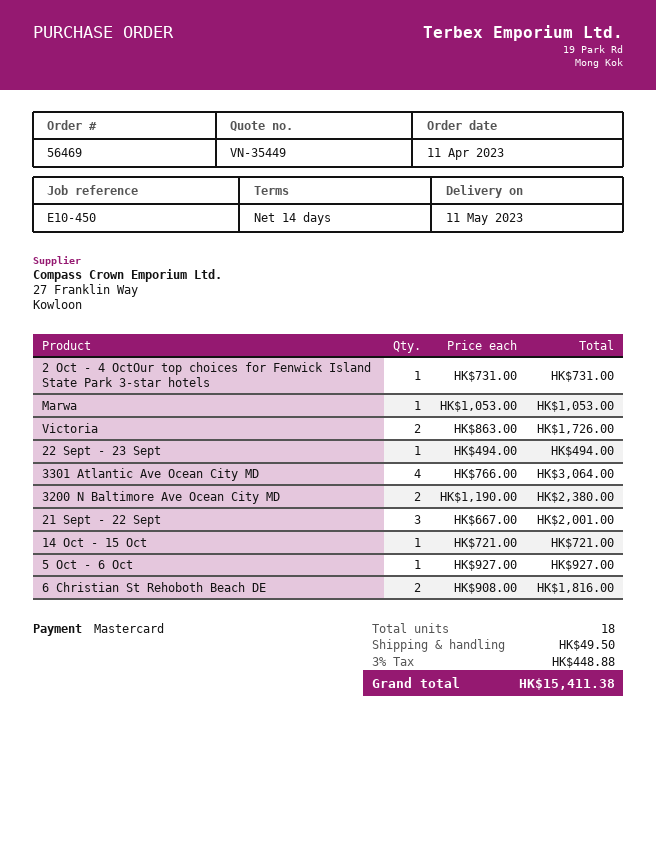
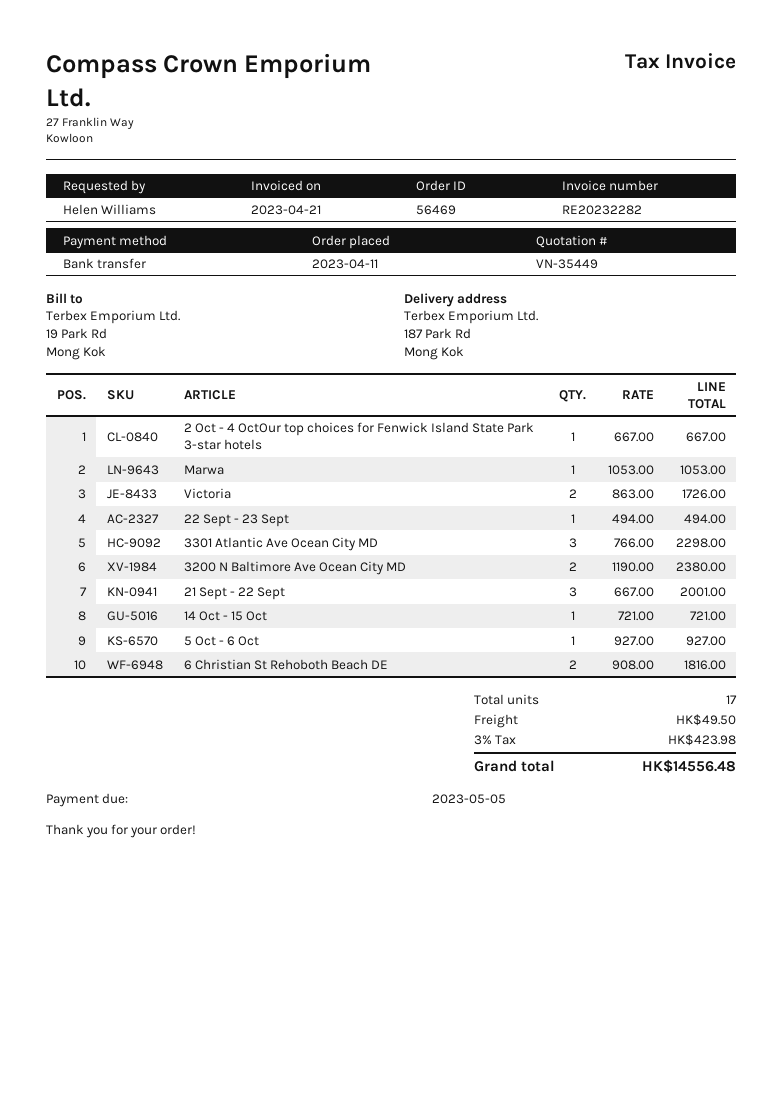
payment method: Mastercard -> bank transfer
2 Oct - 4 OctOur top choices for Fenwick Island State Park 3-star hotels: 1 x 731.00 = 731.00 -> 1 x 667.00 = 667.00
3301 Atlantic Ave Ocean City MD: 4 x 766.00 = 3064.00 -> 3 x 766.00 = 2298.00
total quantity: 18 -> 17
tax: 3% = 448.88 -> 3% = 423.98
total: 15411.38 -> 14556.48

